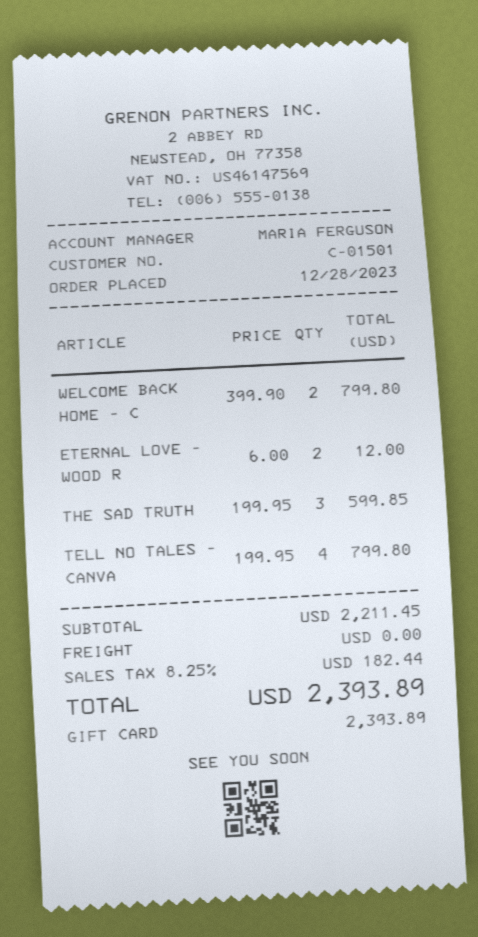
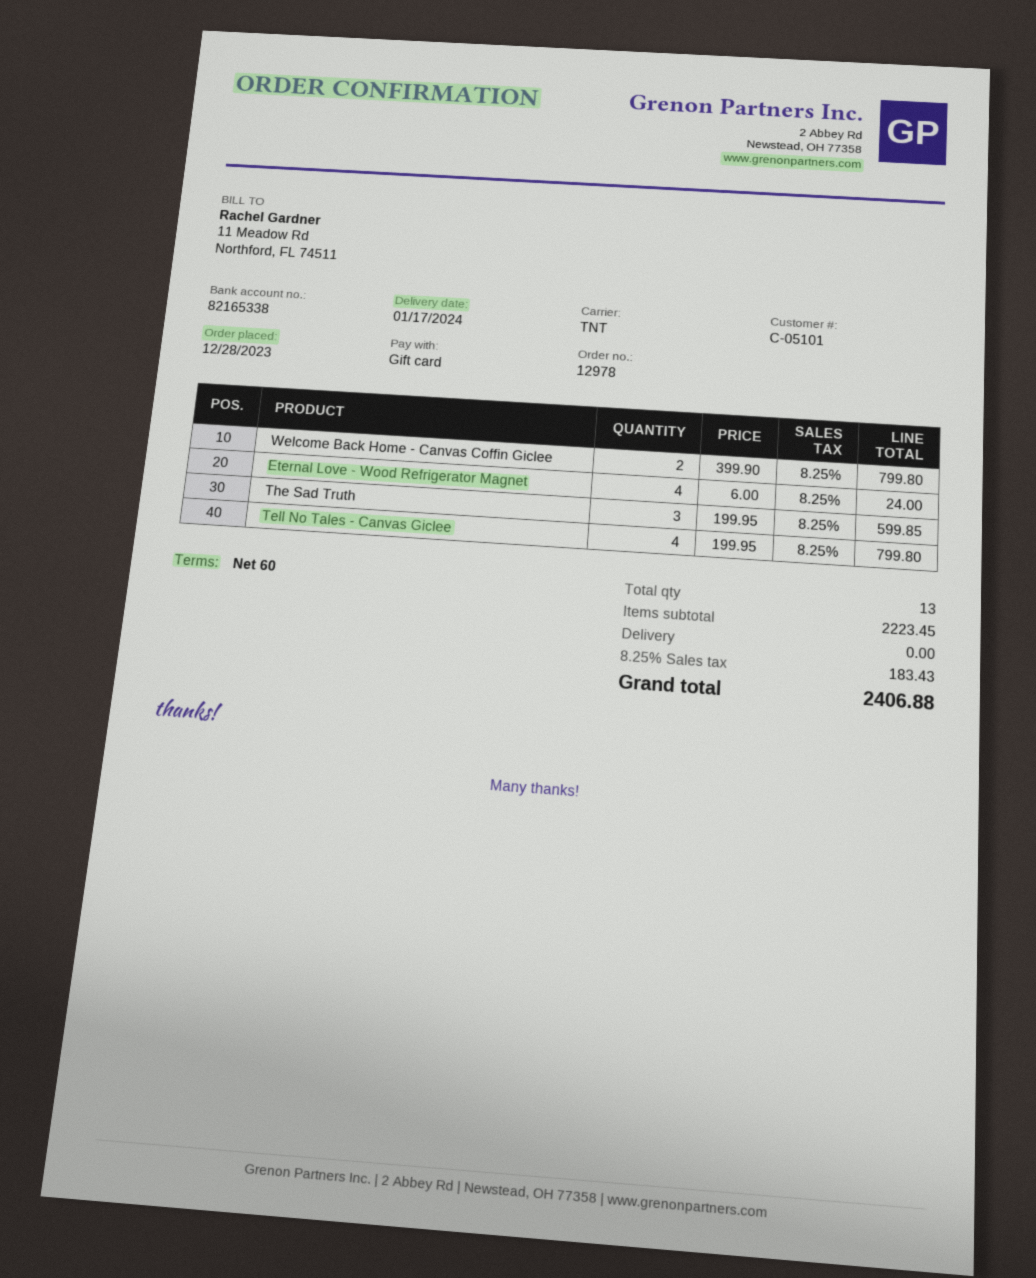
customer number: C-01501 -> C-05101
ETERNAL LOVE - WOOD R: 2 x 6.00 = 12.00 -> 4 x 6.00 = 24.00
subtotal: 2211.45 -> 2223.45
tax: 8.25% = 182.44 -> 8.25% = 183.43
total: 2393.89 -> 2406.88

